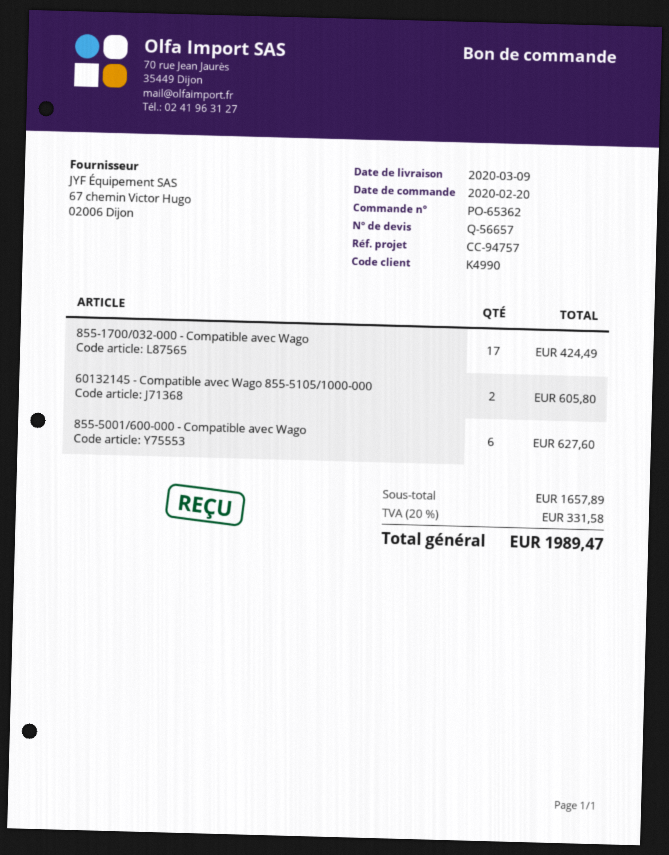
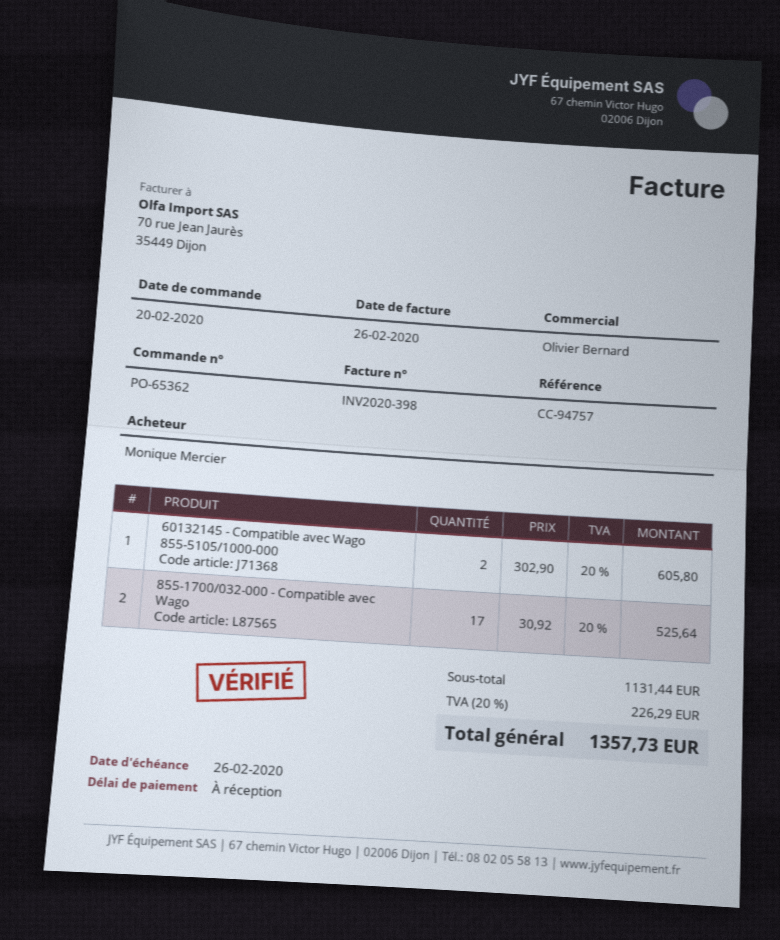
855-1700/032-000 - Compatible avec Wago: 17 for 424.49 -> 17 for 525.64
855-5001/600-000 - Compatible avec Wago: 6 for 627.60 -> none
subtotal: 1657.89 -> 1131.44
tax: 20% = 331.58 -> 20% = 226.29
total: 1989.47 -> 1357.73

